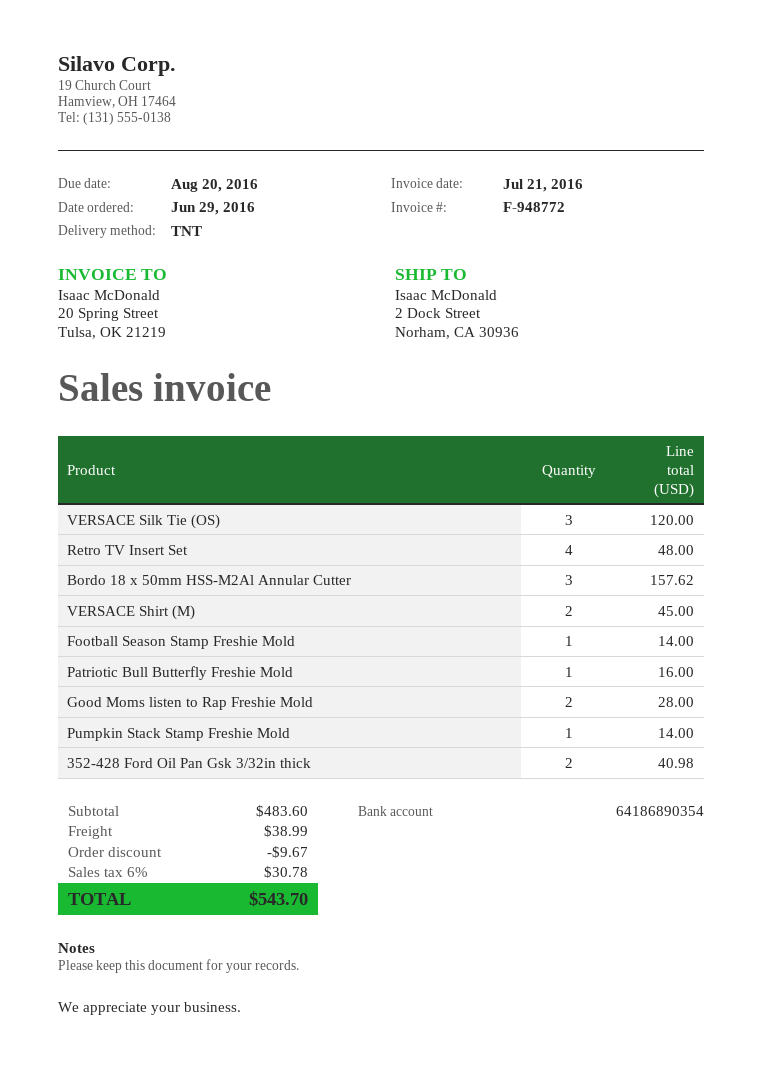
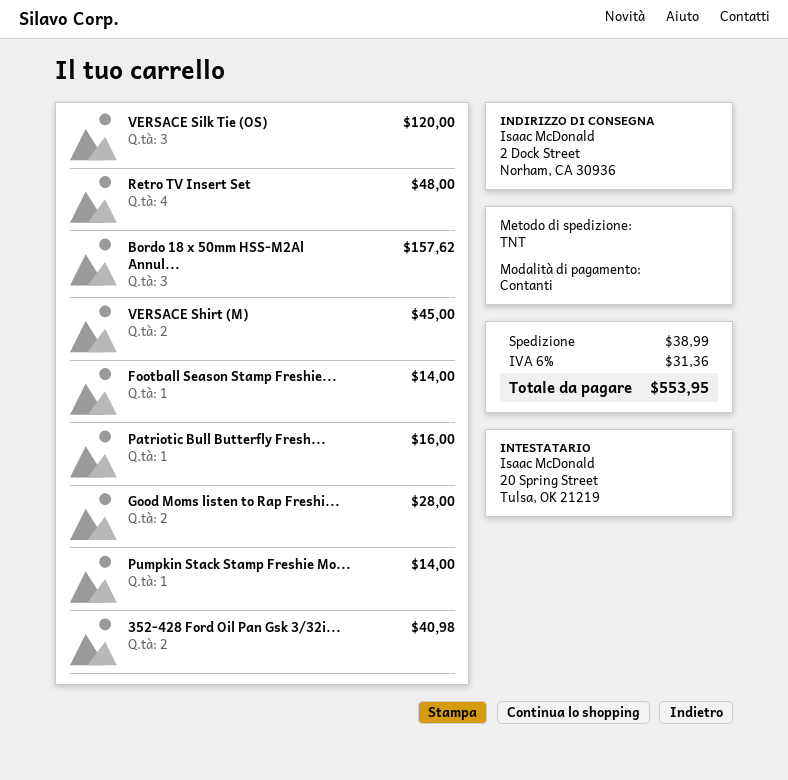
discount: 9.67 -> none
tax: 6% = 30.78 -> 6% = 31.36
total: 543.70 -> 553.95

